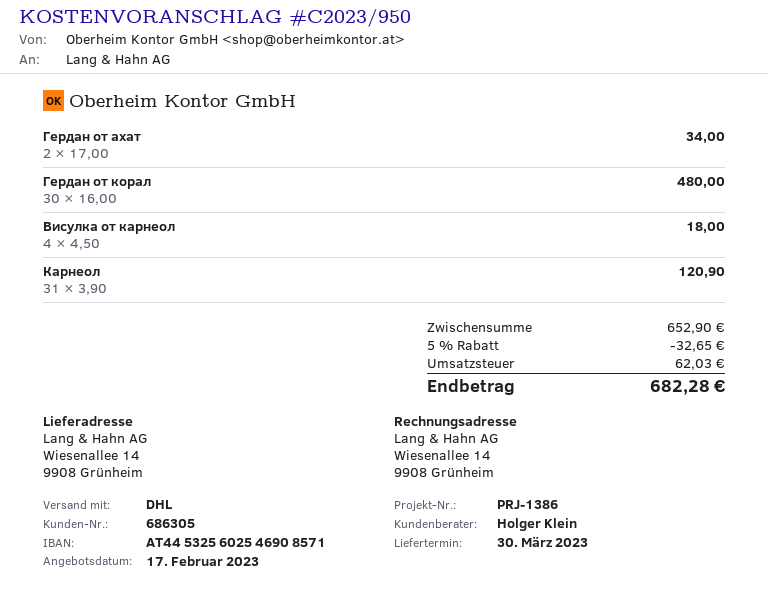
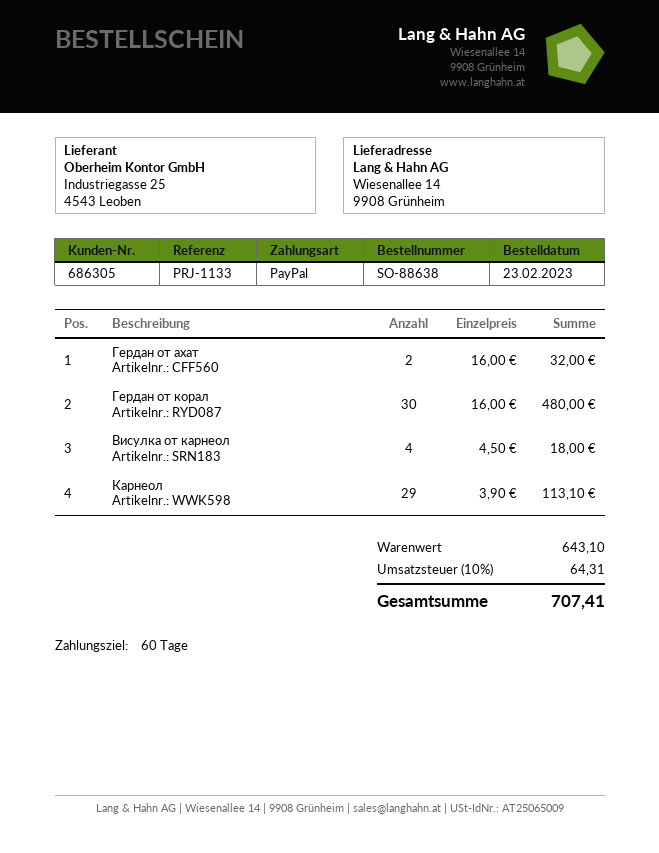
reference: PRJ-1386 -> PRJ-1133
Гердан от ахат: 2 x 17.00 = 34.00 -> 2 x 16.00 = 32.00
Карнеол: 31 x 3.90 = 120.90 -> 29 x 3.90 = 113.10
subtotal: 652.90 -> 643.10
discount: 5% = 32.65 -> none
tax: 62.03 -> 64.31
total: 682.28 -> 707.41

